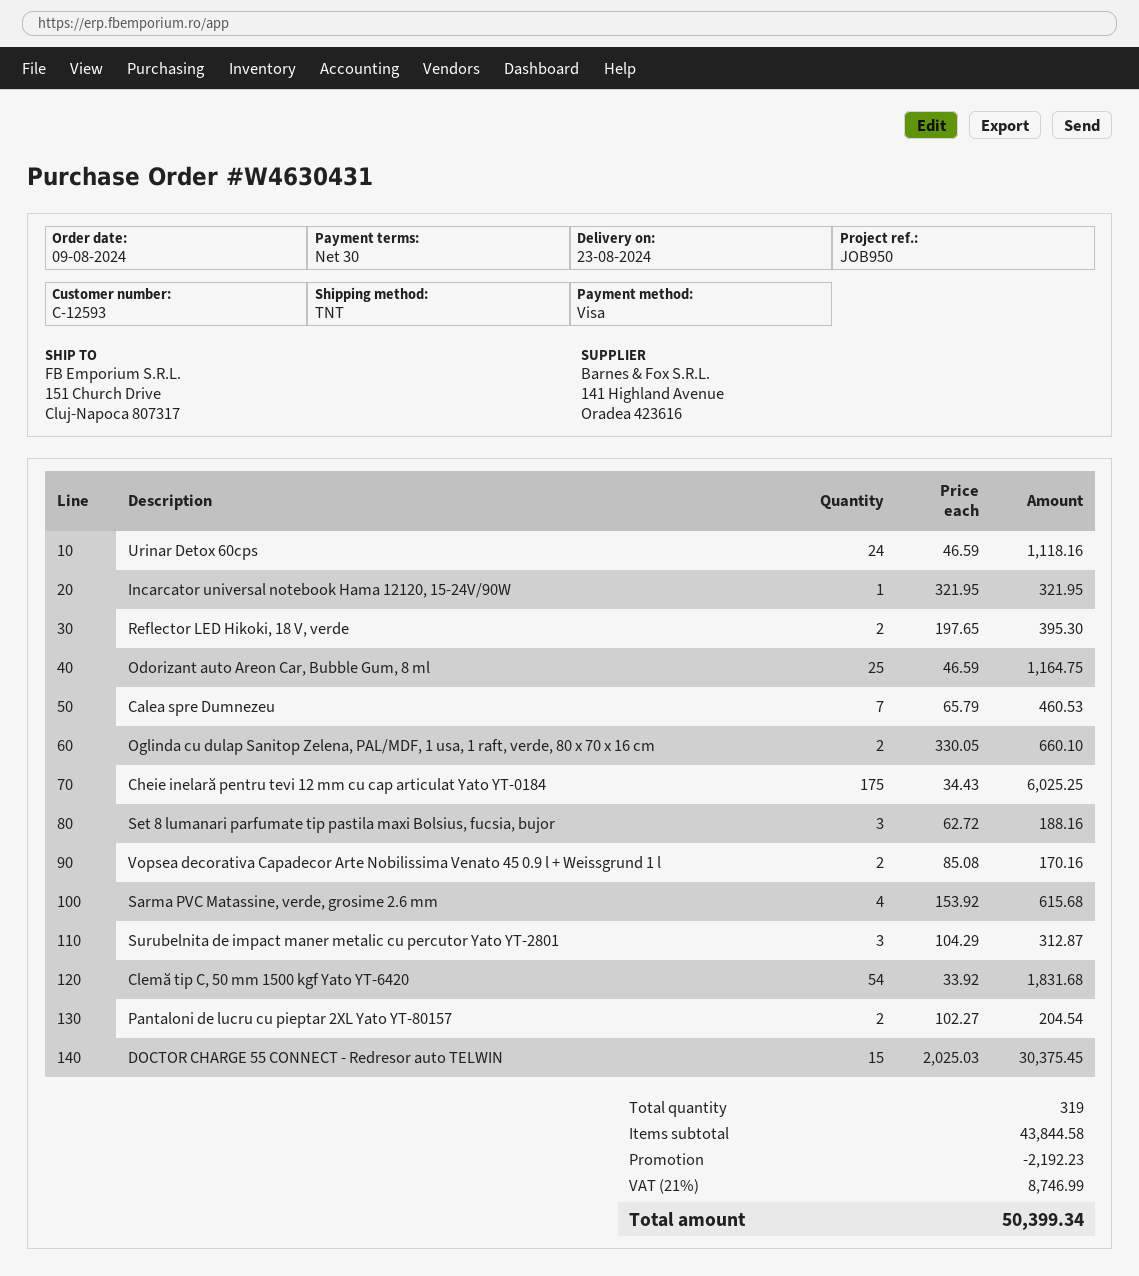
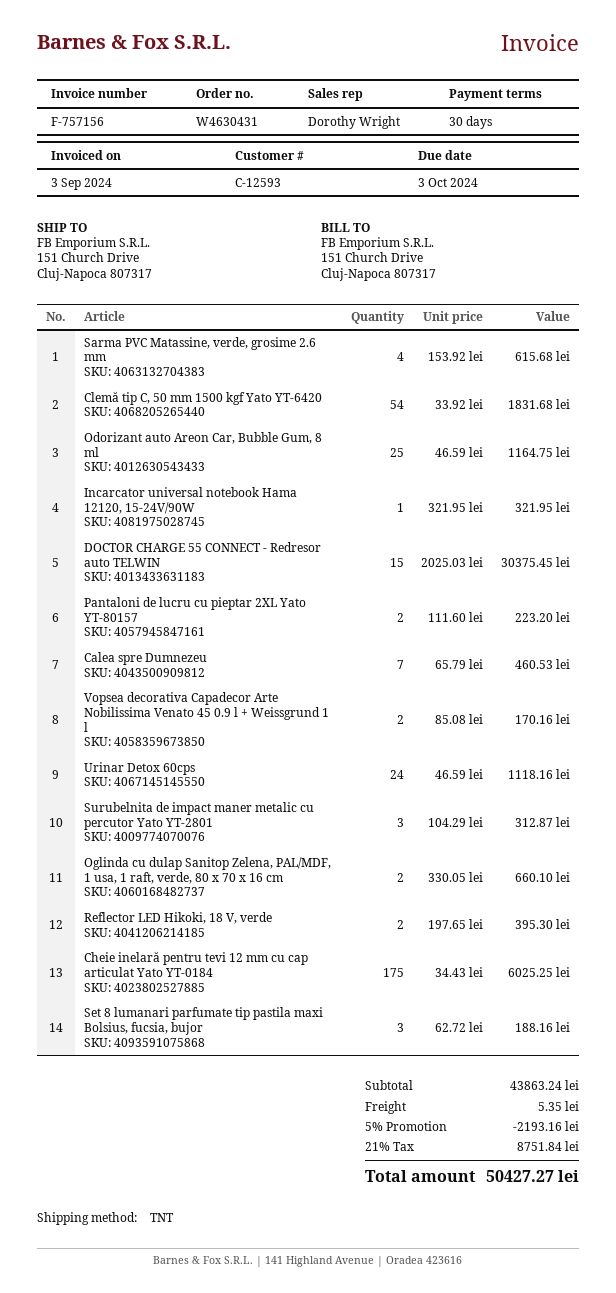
Pantaloni de lucru cu pieptar 2XL Yato YT-80157: 2 x 102.27 = 204.54 -> 2 x 111.60 = 223.20
subtotal: 43844.58 -> 43863.24
discount: 2192.23 -> 2193.16
shipping: none -> 5.35
tax: 21% = 8746.99 -> 21% = 8751.84
total: 50399.34 -> 50427.27

